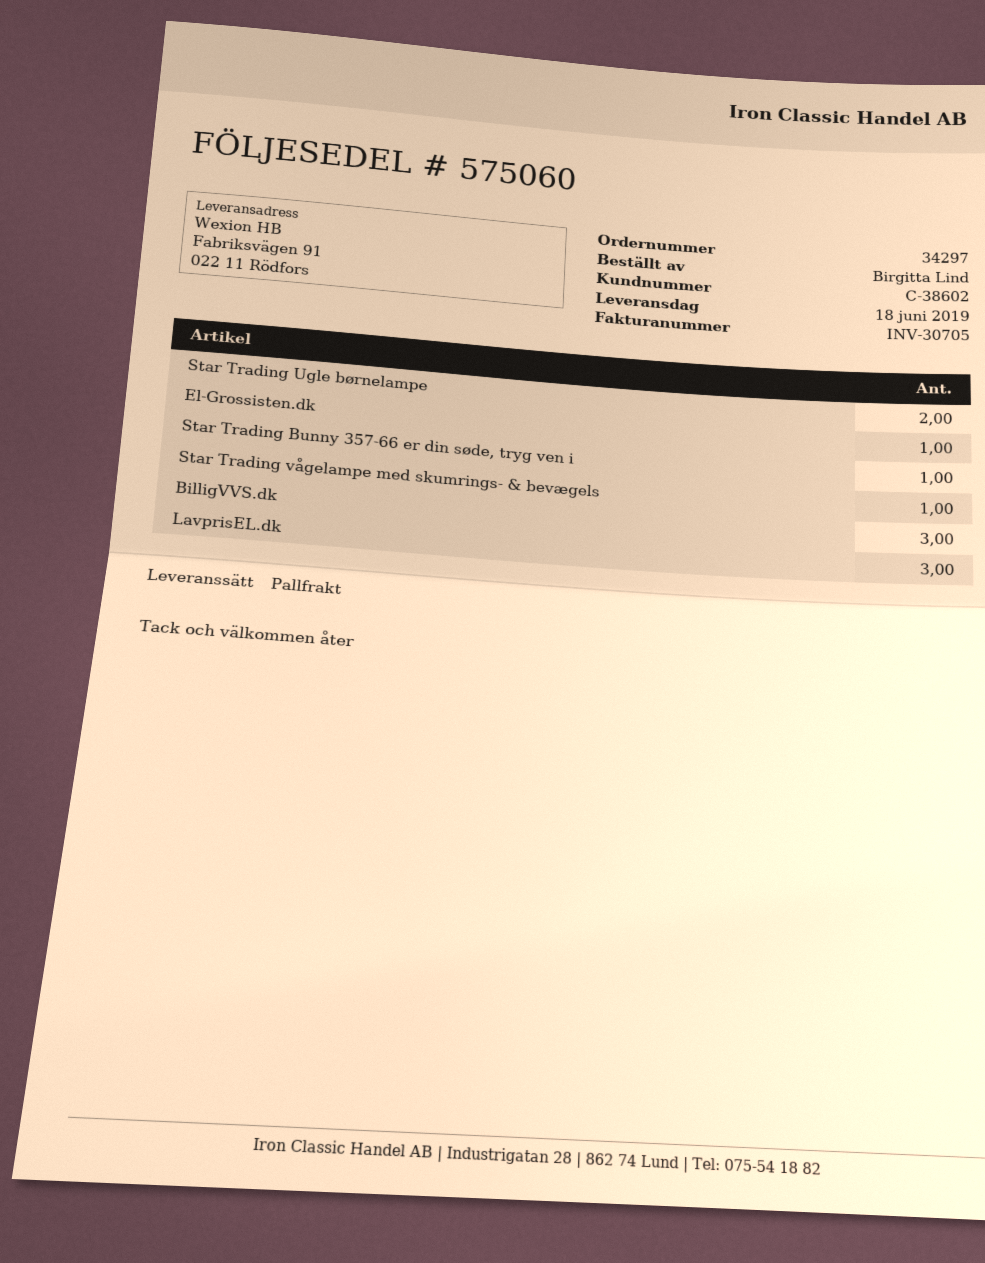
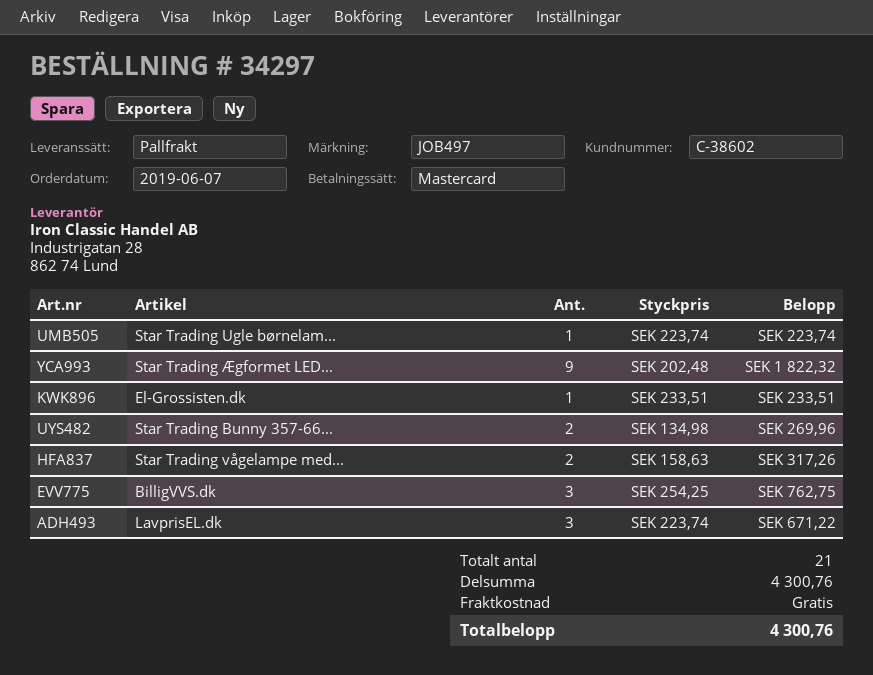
Star Trading Ugle børnelampe: 2 -> 1
Star Trading Bunny 357-66 er din søde, tryg ven i: 1 -> 2
Star Trading vågelampe med skumrings- & bevægels: 1 -> 2
Star Trading Ægformet LED...: none -> 9

